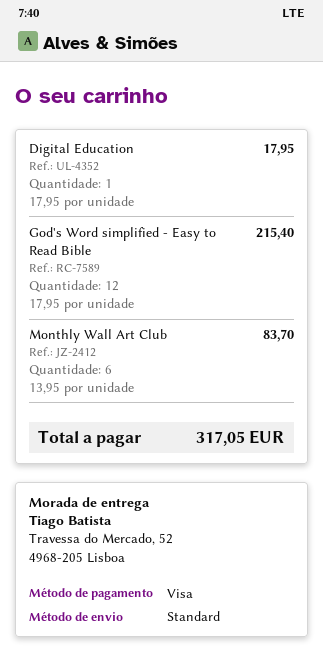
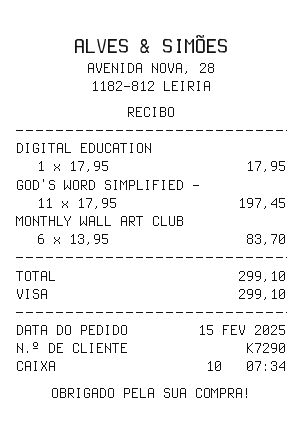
God's Word simplified - Easy to Read Bible: 12 x 17.95 = 215.40 -> 11 x 17.95 = 197.45
total: 317.05 -> 299.10

